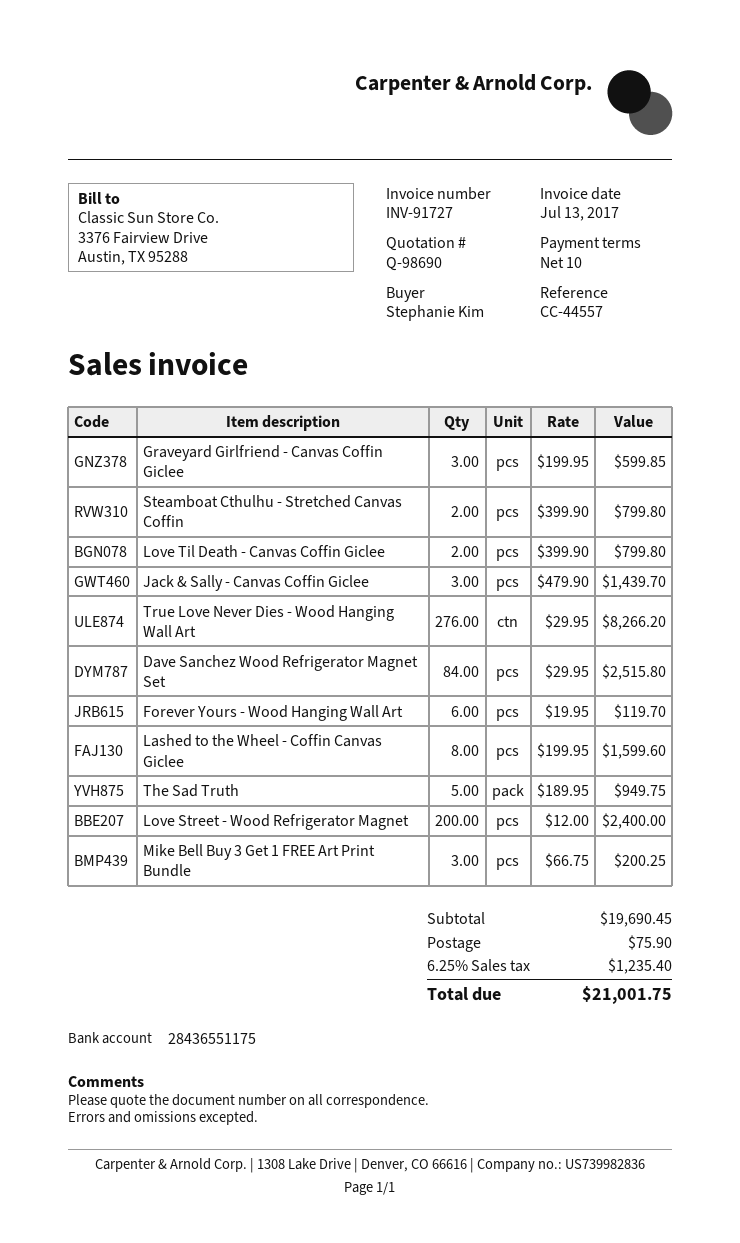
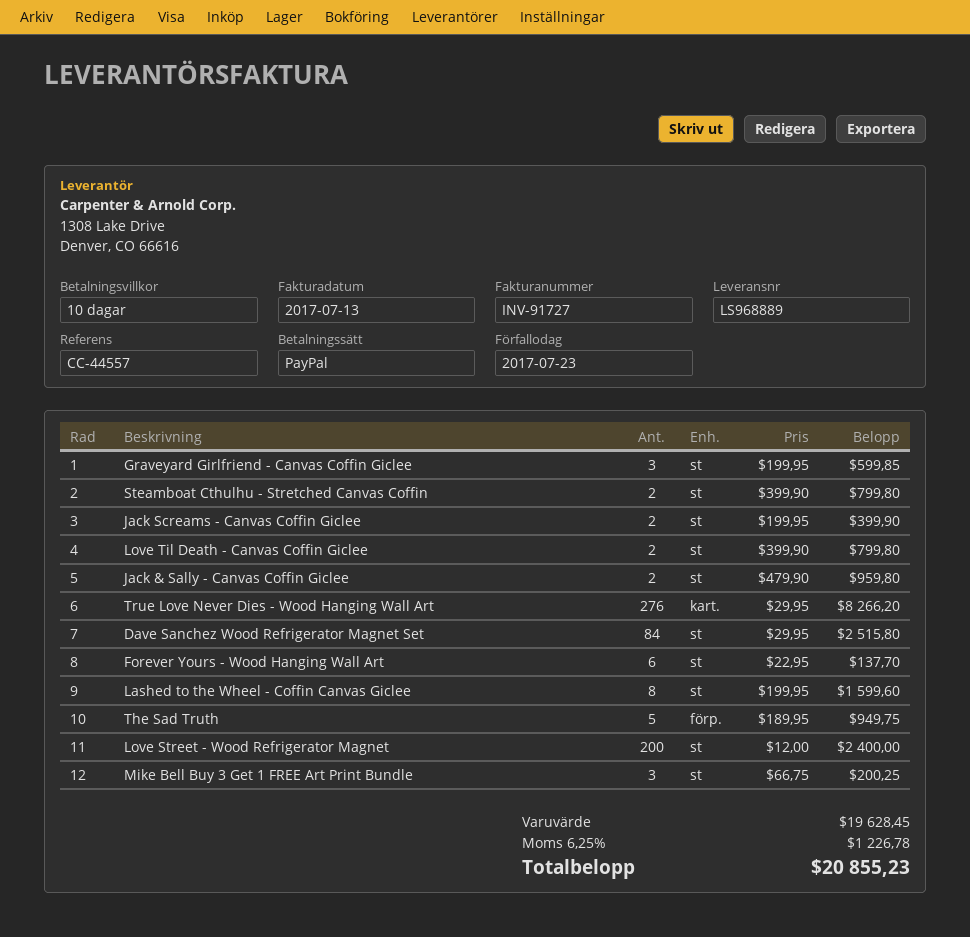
Jack & Sally - Canvas Coffin Giclee: 3 x 479.90 = 1439.70 -> 2 x 479.90 = 959.80
Forever Yours - Wood Hanging Wall Art: 6 x 19.95 = 119.70 -> 6 x 22.95 = 137.70
Jack Screams - Canvas Coffin Giclee: none -> 2 x 199.95 = 399.90
subtotal: 19690.45 -> 19628.45
shipping: 75.90 -> none
tax: 6.25% = 1235.40 -> 6.25% = 1226.78
total: 21001.75 -> 20855.23

